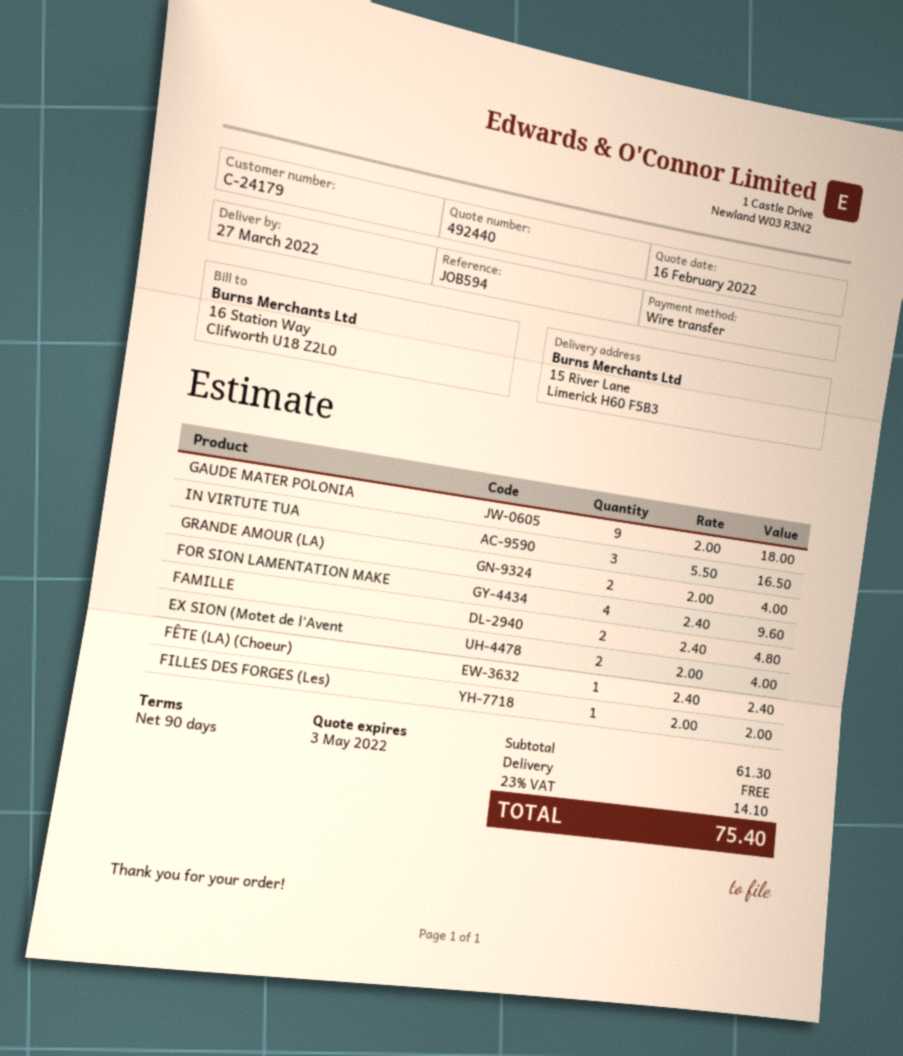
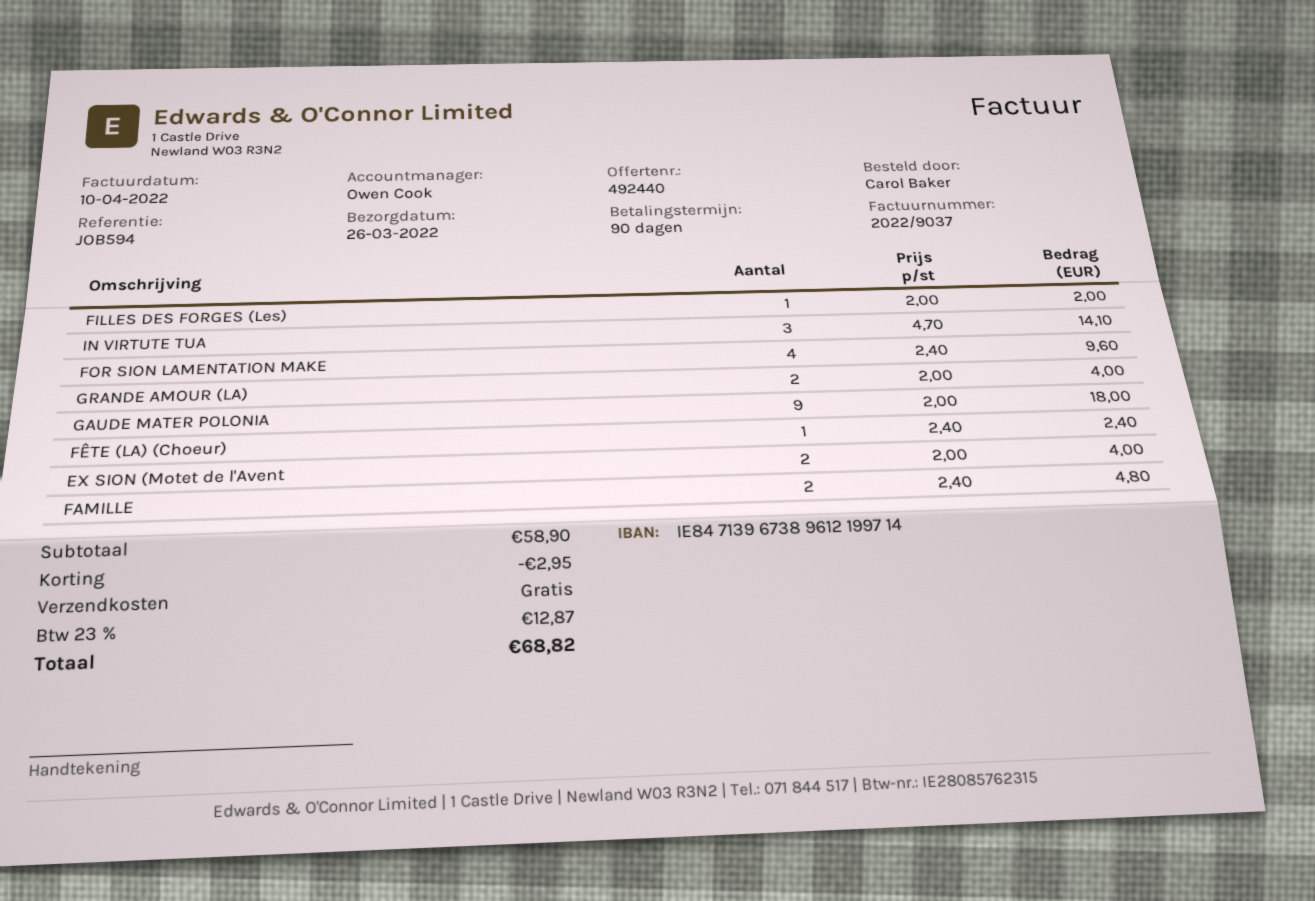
delivery date: 2022-03-27 -> 2022-03-26
IN VIRTUTE TUA: 3 x 5.50 = 16.50 -> 3 x 4.70 = 14.10
subtotal: 61.30 -> 58.90
discount: none -> 2.95
tax: 23% = 14.10 -> 23% = 12.87
total: 75.40 -> 68.82

